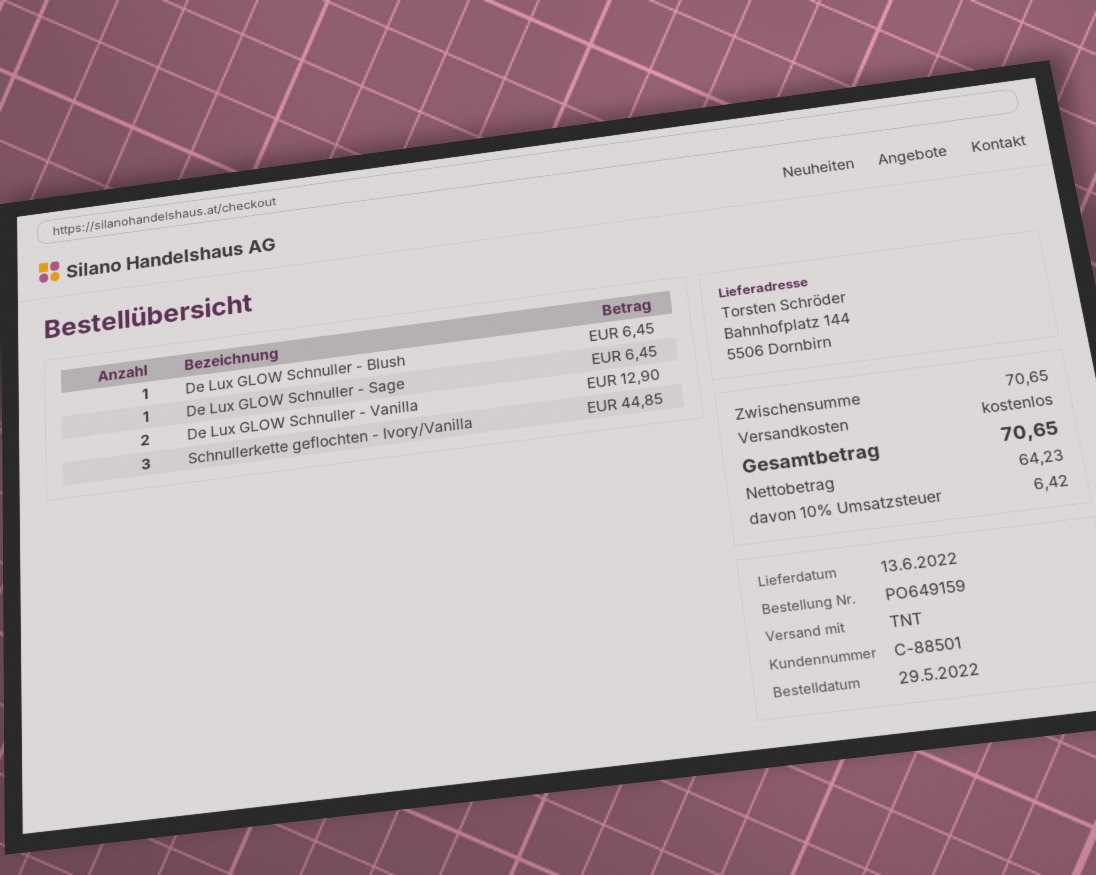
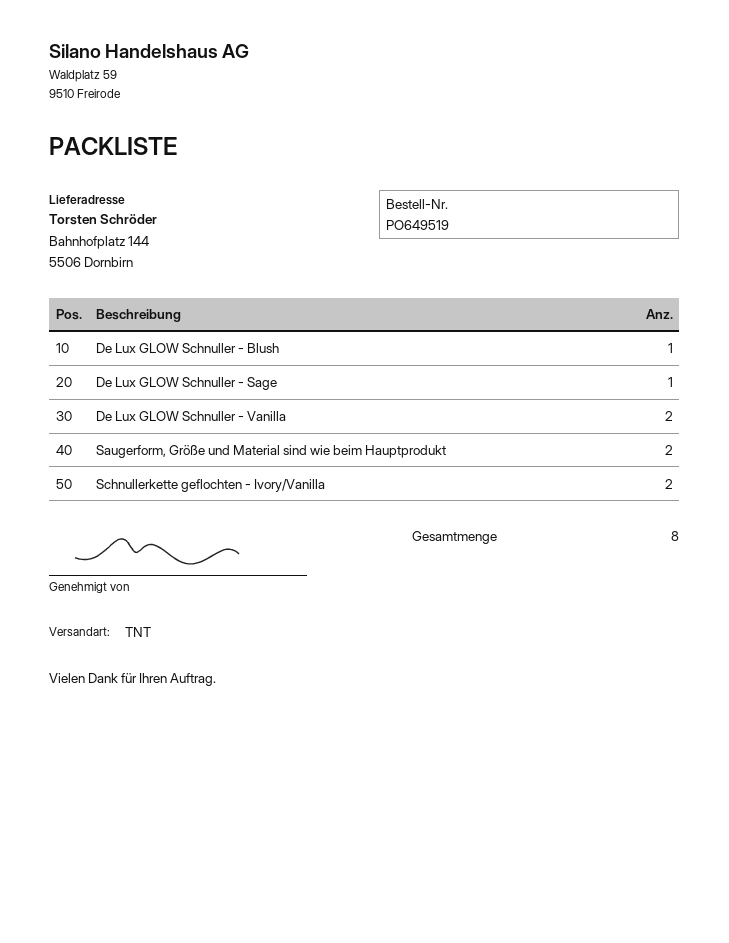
order number: PO649159 -> PO649519
Schnullerkette geflochten - Ivory/Vanilla: 3 -> 2
Saugerform, Größe und Material sind wie beim Hauptprodukt: none -> 2

